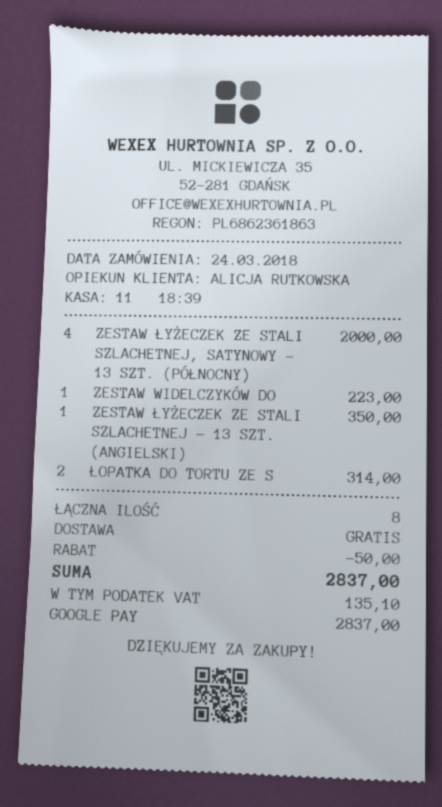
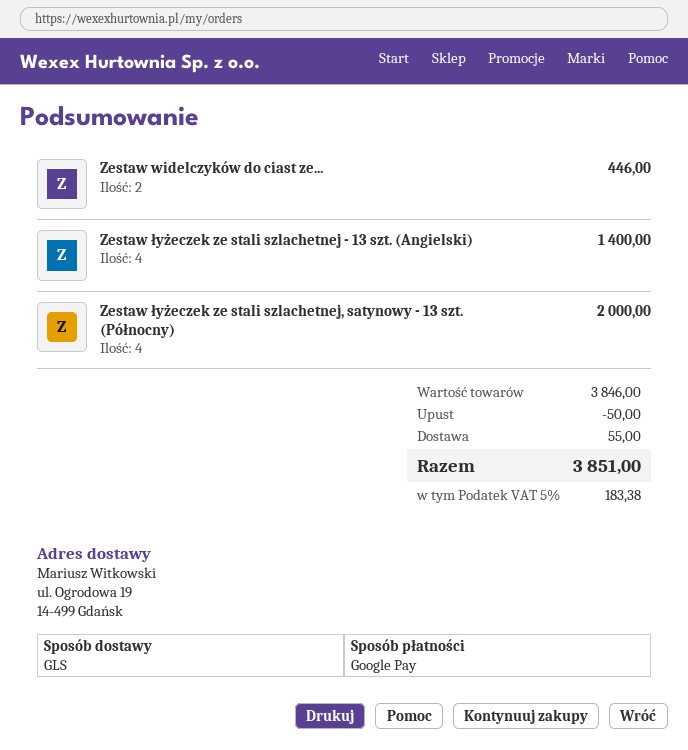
ZESTAW WIDELCZYKÓW DO: 1 for 223.00 -> 2 for 446.00
ZESTAW ŁYŻECZEK ZE STALI SZLACHETNEJ - 13 SZT. (ANGIELSKI): 1 for 350.00 -> 4 for 1400.00
ŁOPATKA DO TORTU ZE S: 2 for 314.00 -> none
shipping: 0.00 -> 55.00
tax: 135.10 -> 183.38
total: 2837.00 -> 3851.00

